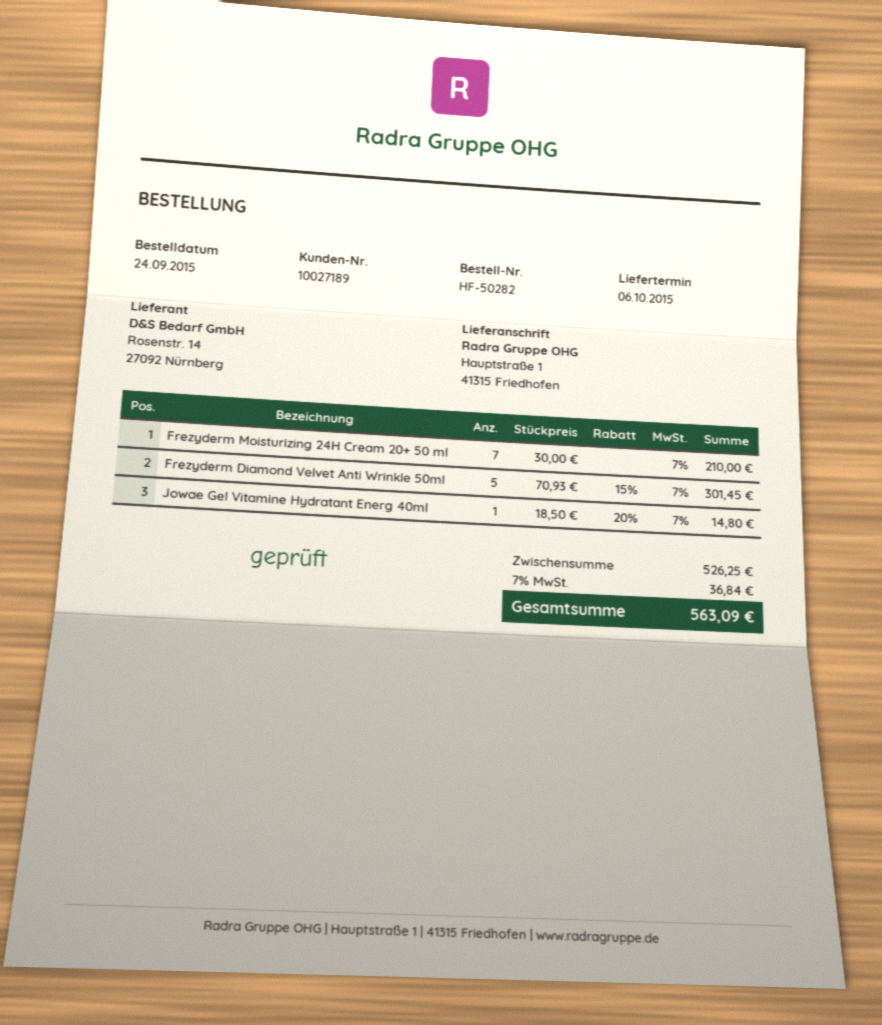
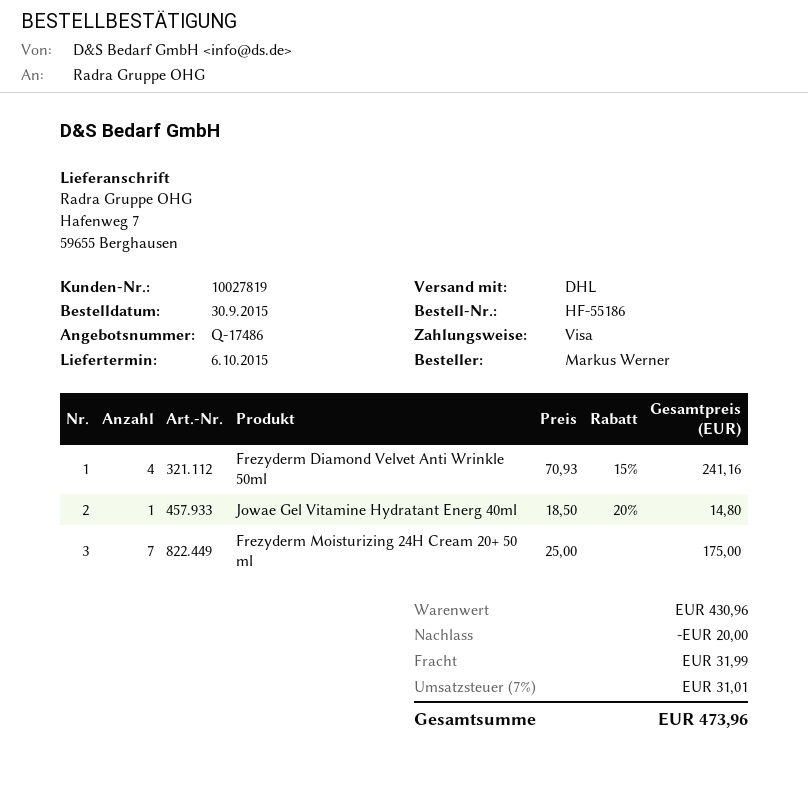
order number: HF-50282 -> HF-55186
order date: 2015-09-24 -> 2015-09-30
customer number: 10027189 -> 10027819
ship to: Hauptstraße 1, 41315 Friedhofen -> Hafenweg 7, 59655 Berghausen
Frezyderm Moisturizing 24H Cream 20+ 50 ml: 7 x 30.00 = 210.00 -> 7 x 25.00 = 175.00
Frezyderm Diamond Velvet Anti Wrinkle 50ml: 5 x 70.93 - 15% = 301.45 -> 4 x 70.93 - 15% = 241.16
subtotal: 526.25 -> 430.96
discount: none -> 20.00
shipping: none -> 31.99
tax: 7% = 36.84 -> 7% = 31.01
total: 563.09 -> 473.96

